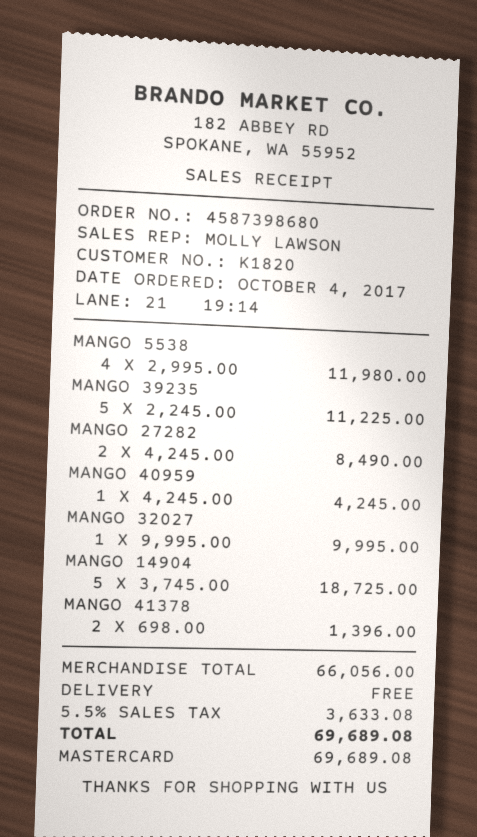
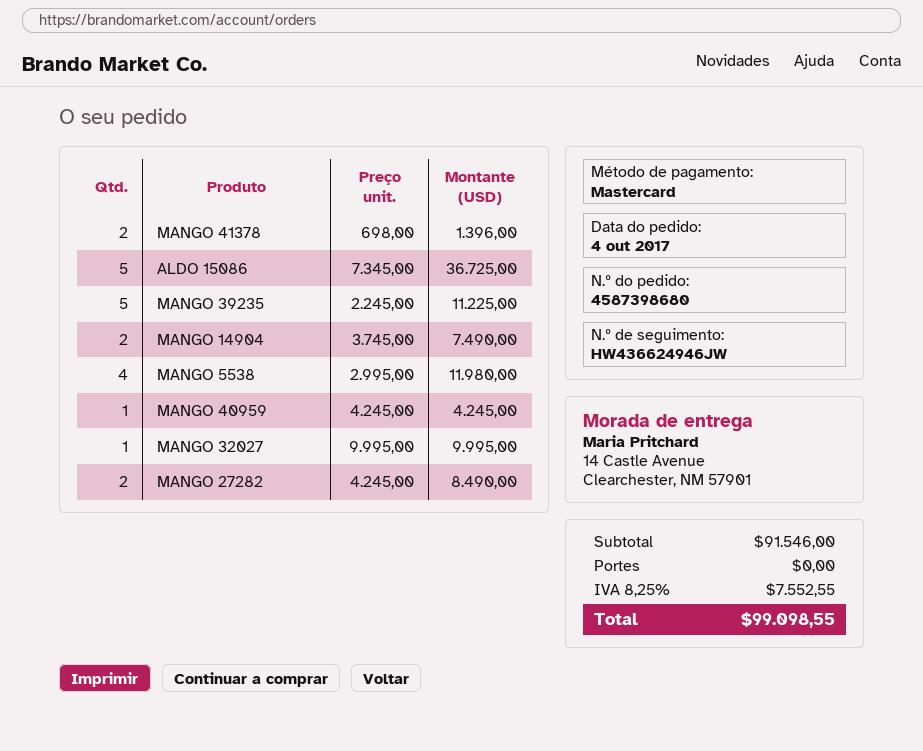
MANGO 14904: 5 x 3745.00 = 18725.00 -> 2 x 3745.00 = 7490.00
ALDO 15086: none -> 5 x 7345.00 = 36725.00
subtotal: 66056.00 -> 91546.00
tax: 5.5% = 3633.08 -> 8.25% = 7552.55
total: 69689.08 -> 99098.55

